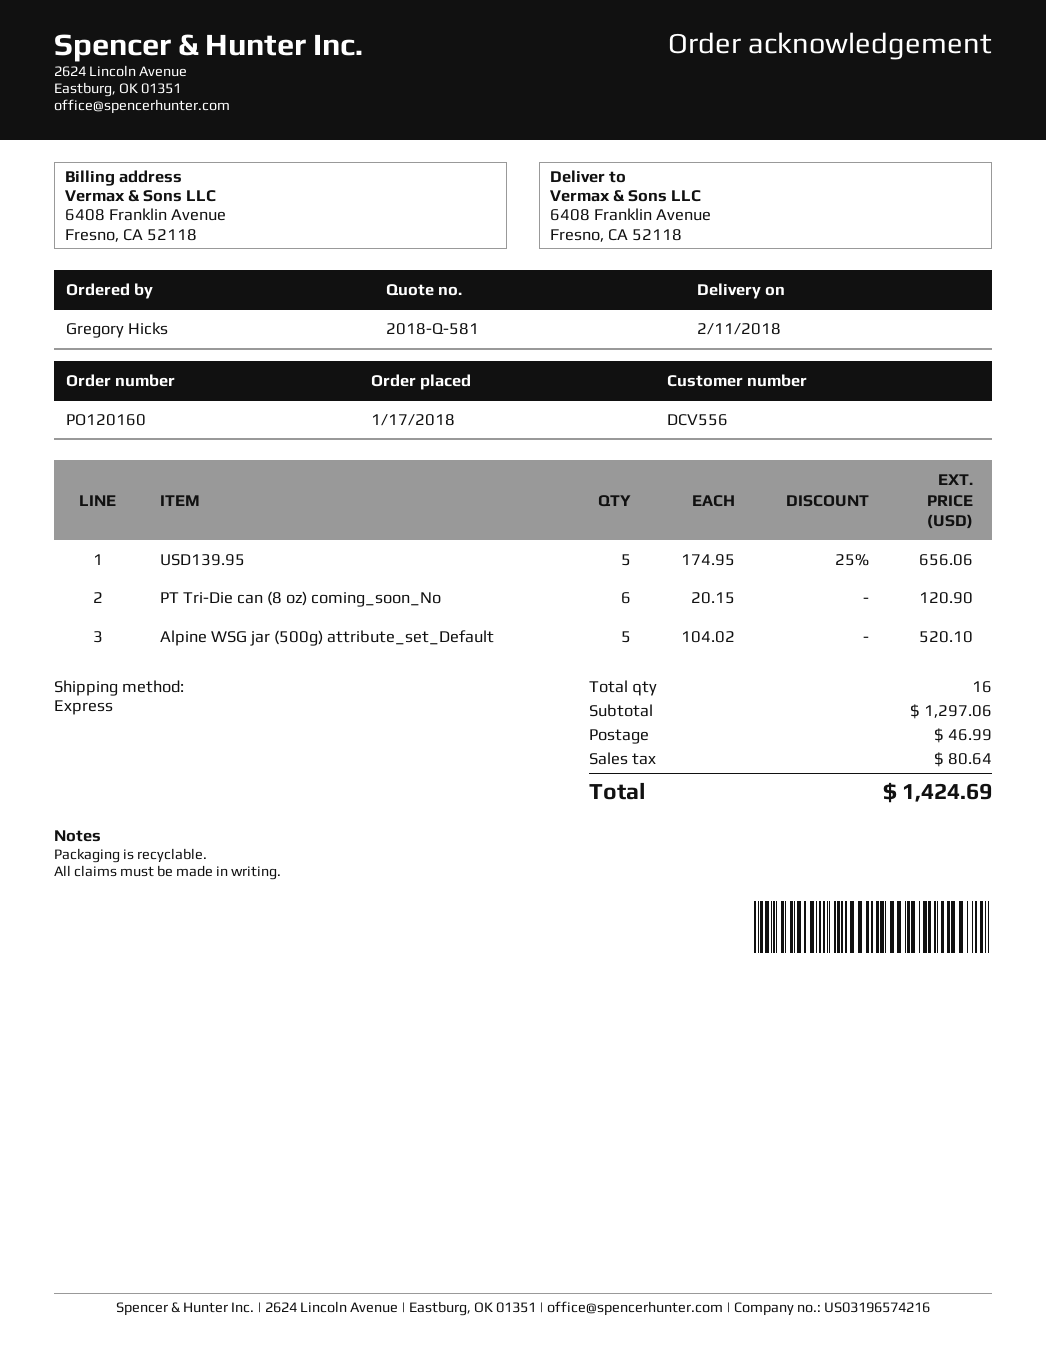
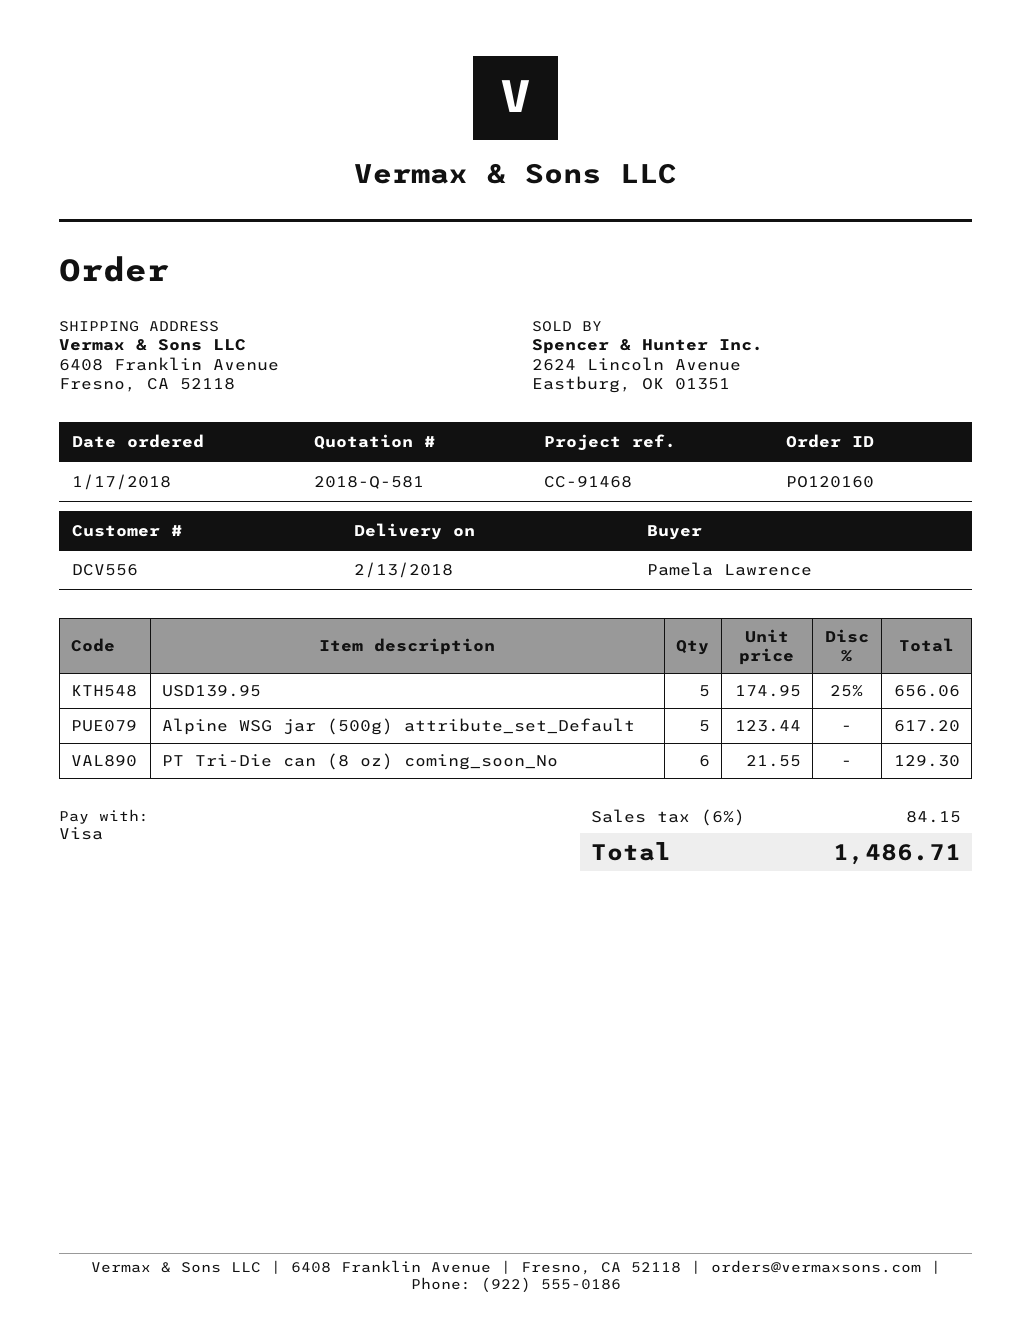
delivery date: 2018-02-11 -> 2018-02-13
ordered by: Gregory Hicks -> Pamela Lawrence
PT Tri-Die can (8 oz) coming_soon_No: 6 x 20.15 = 120.90 -> 6 x 21.55 = 129.30
Alpine WSG jar (500g) attribute_set_Default: 5 x 104.02 = 520.10 -> 5 x 123.44 = 617.20
shipping: 46.99 -> none
tax: 80.64 -> 84.15
total: 1424.69 -> 1486.71

